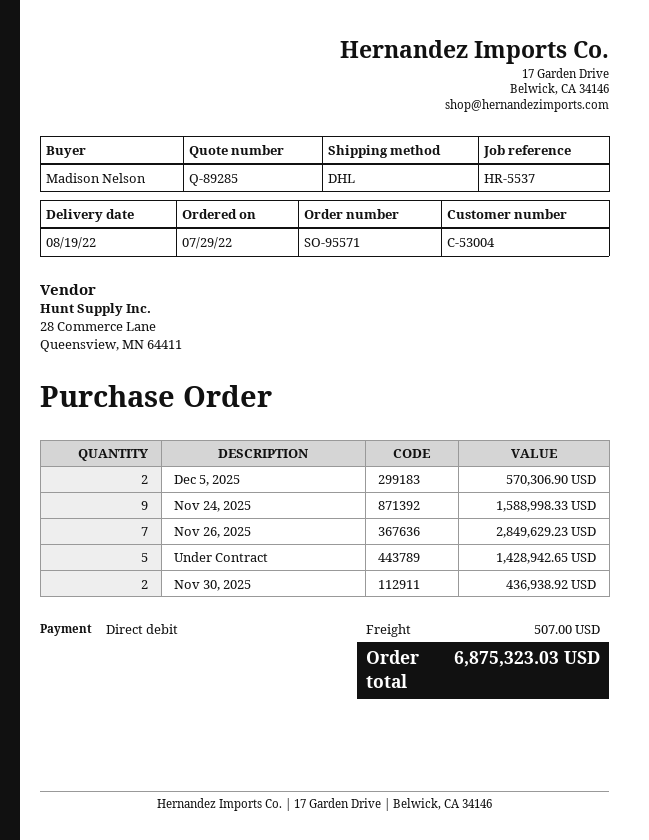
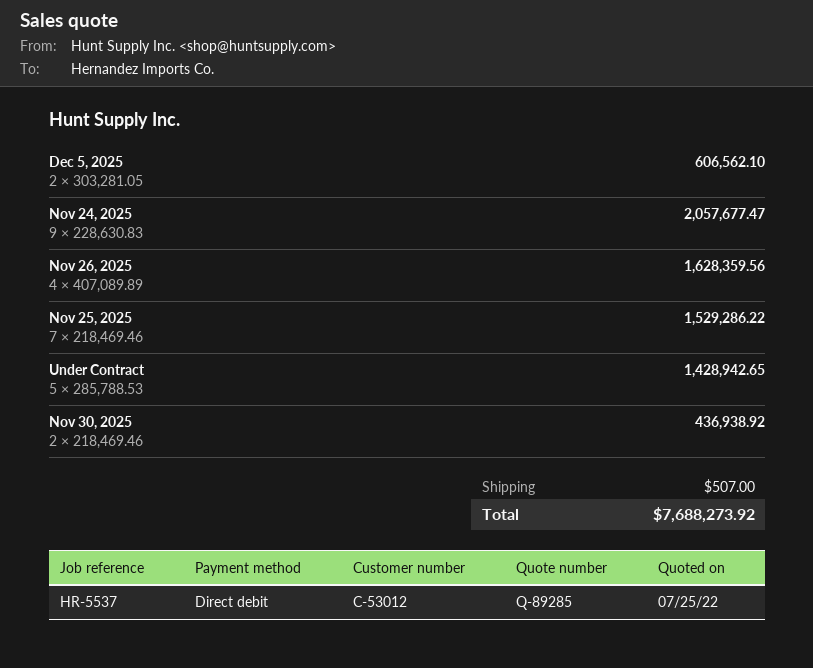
customer number: C-53004 -> C-53012
Dec 5, 2025: 2 for 570306.90 -> 2 for 606562.10
Nov 24, 2025: 9 for 1588998.33 -> 9 for 2057677.47
Nov 26, 2025: 7 for 2849629.23 -> 4 for 1628359.56
Nov 25, 2025: none -> 7 for 1529286.22
total: 6875323.03 -> 7688273.92

